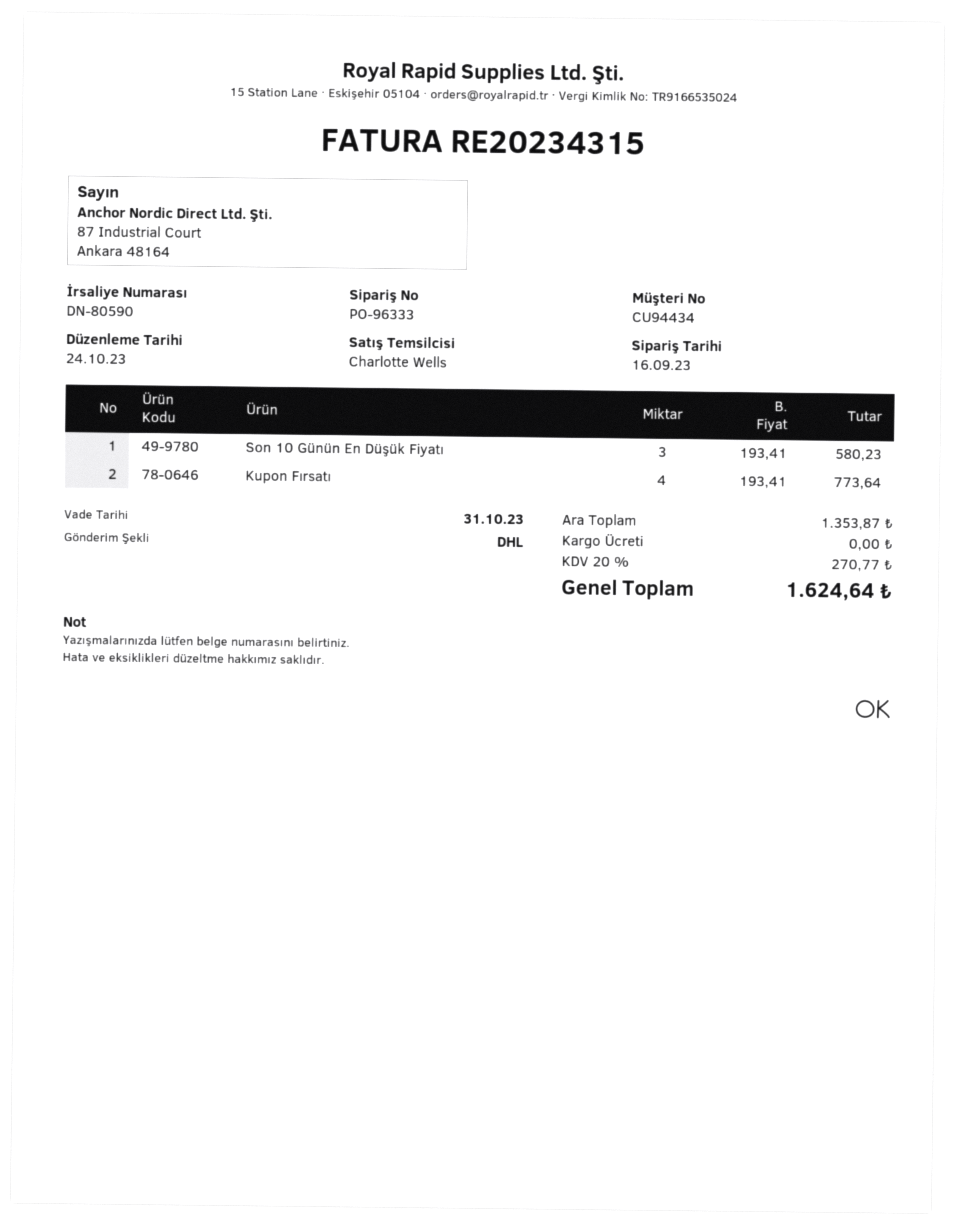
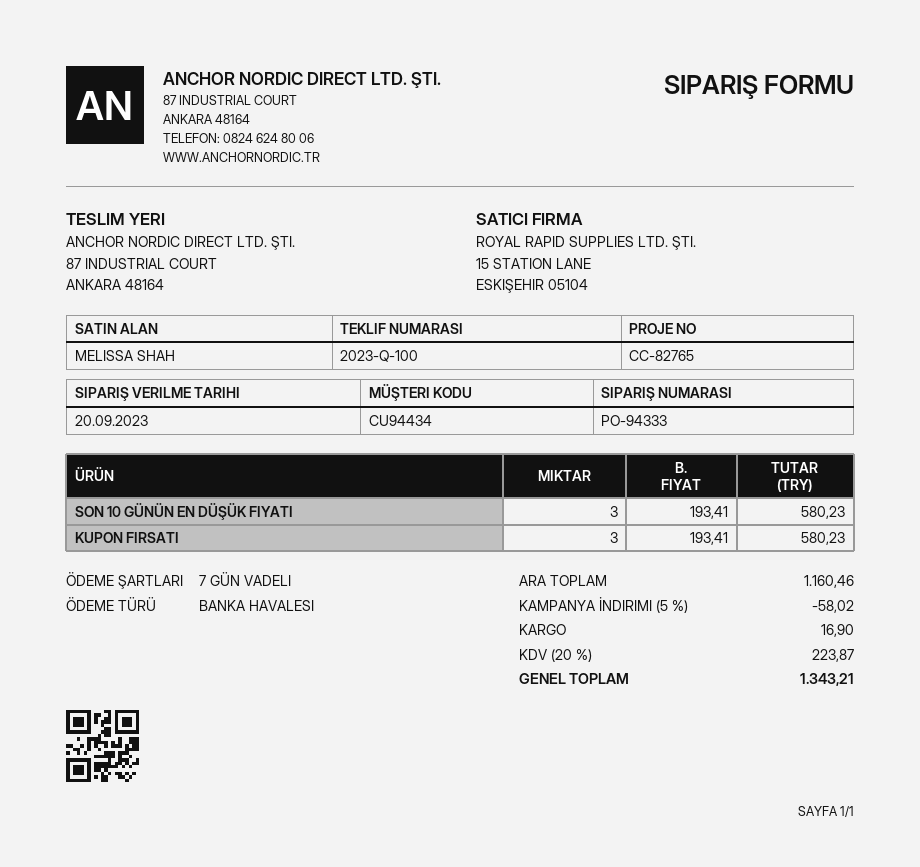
order number: PO-96333 -> PO-94333
order date: 2023-09-16 -> 2023-09-20
Kupon Fırsatı: 4 x 193.41 = 773.64 -> 3 x 193.41 = 580.23
subtotal: 1353.87 -> 1160.46
discount: none -> 5% = 58.02
shipping: 0.00 -> 16.90
tax: 20% = 270.77 -> 20% = 223.87
total: 1624.64 -> 1343.21

